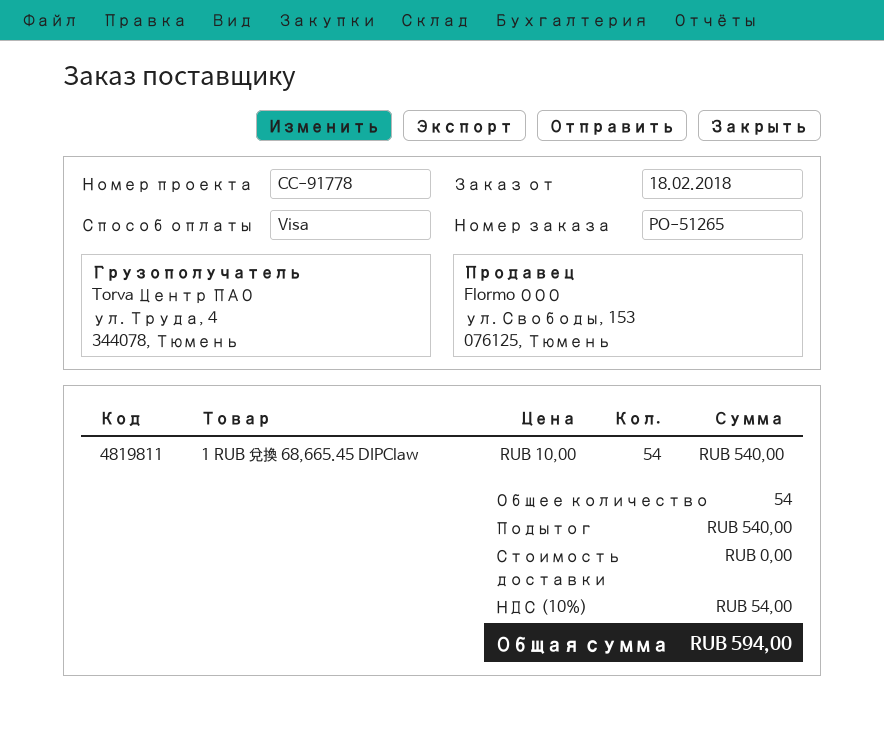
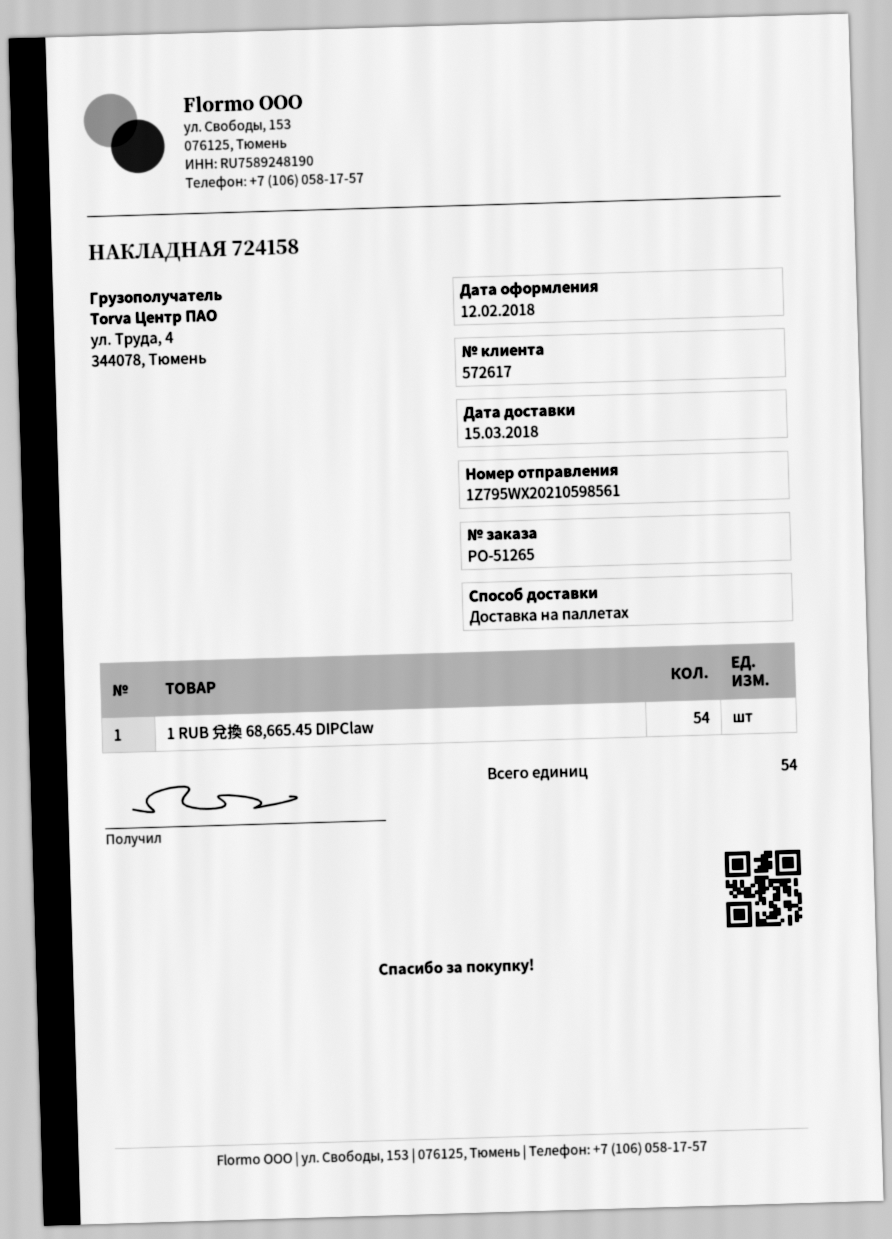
order date: 2018-02-18 -> 2018-02-12

